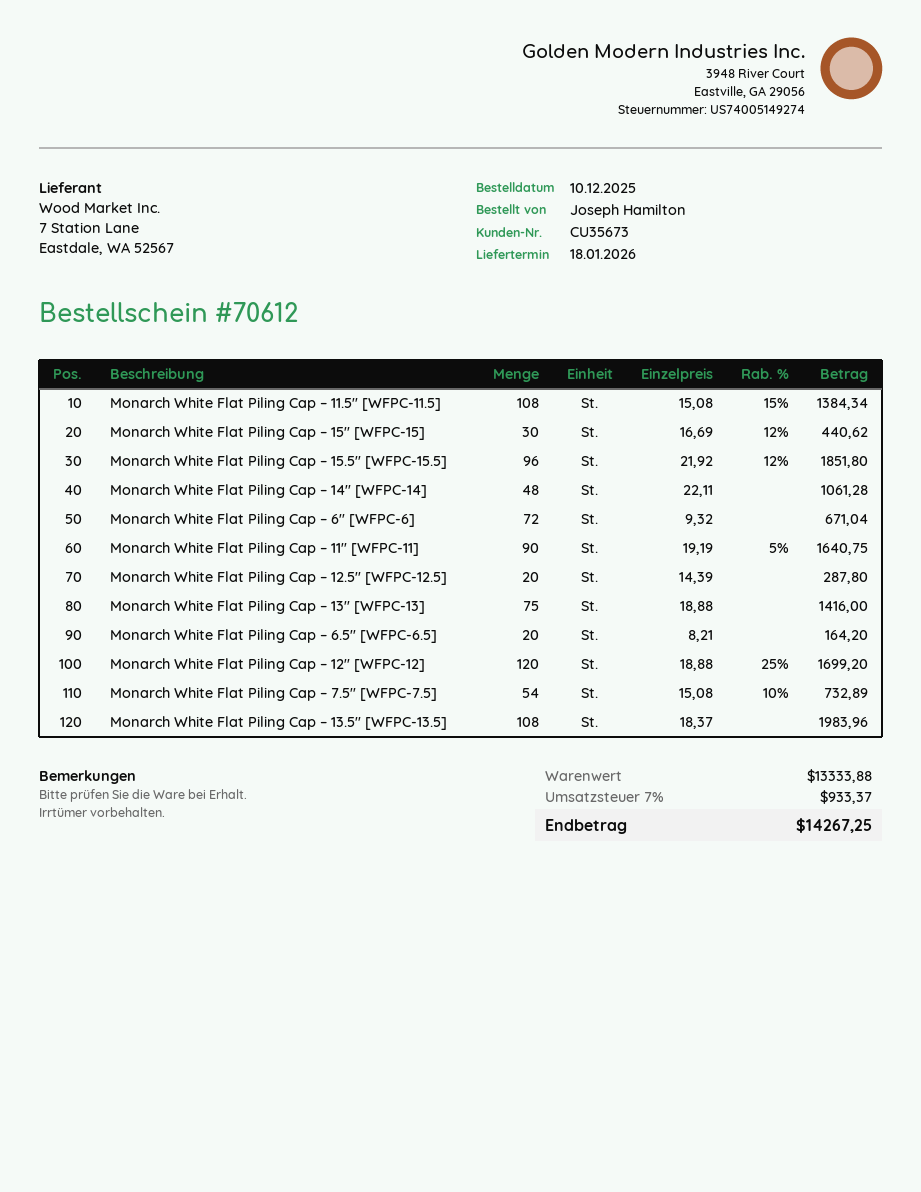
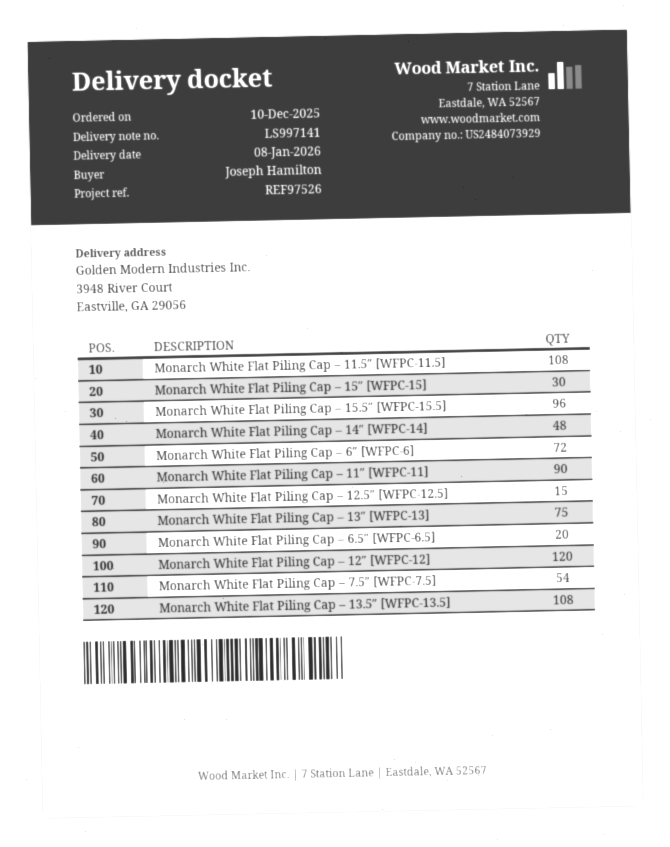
delivery date: 2026-01-18 -> 2026-01-08
Monarch White Flat Piling Cap – 12.5″ [WFPC-12.5]: 20 -> 15

